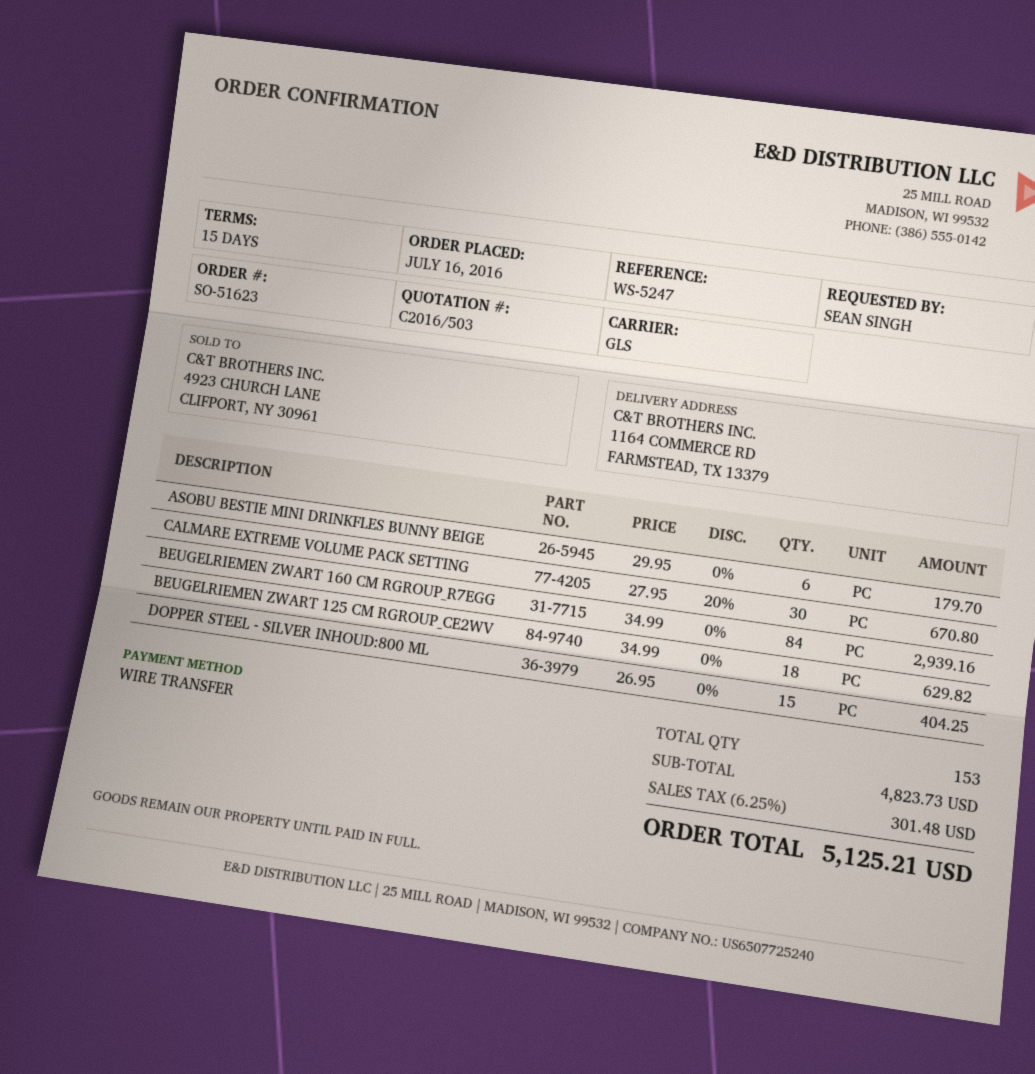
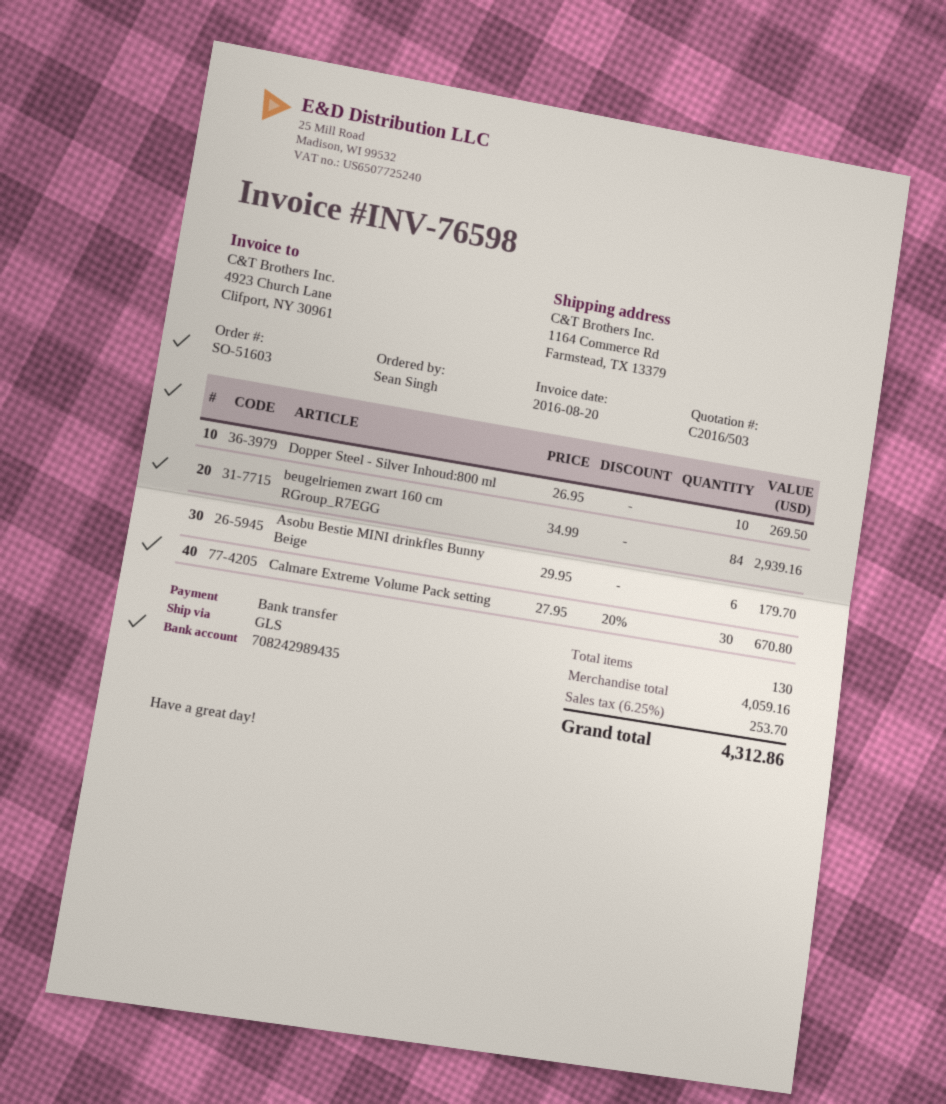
order number: SO-51623 -> SO-51603
BEUGELRIEMEN ZWART 125 CM RGROUP_CE2WV: 18 x 34.99 = 629.82 -> none
DOPPER STEEL - SILVER INHOUD:800 ML: 15 x 26.95 = 404.25 -> 10 x 26.95 = 269.50
total quantity: 153 -> 130
subtotal: 4823.73 -> 4059.16
tax: 6.25% = 301.48 -> 6.25% = 253.70
total: 5125.21 -> 4312.86

